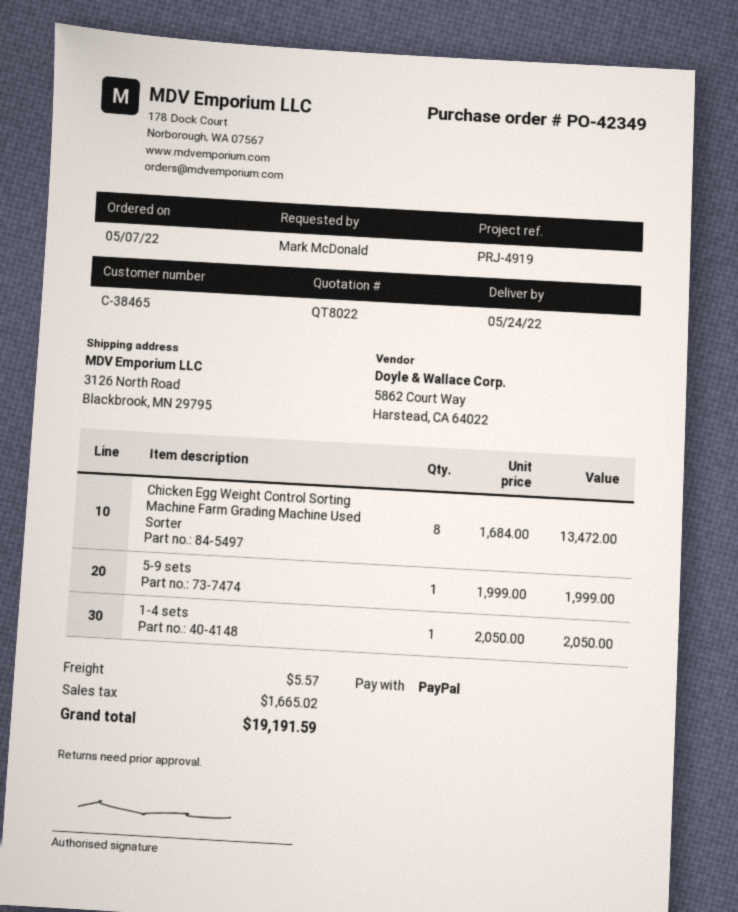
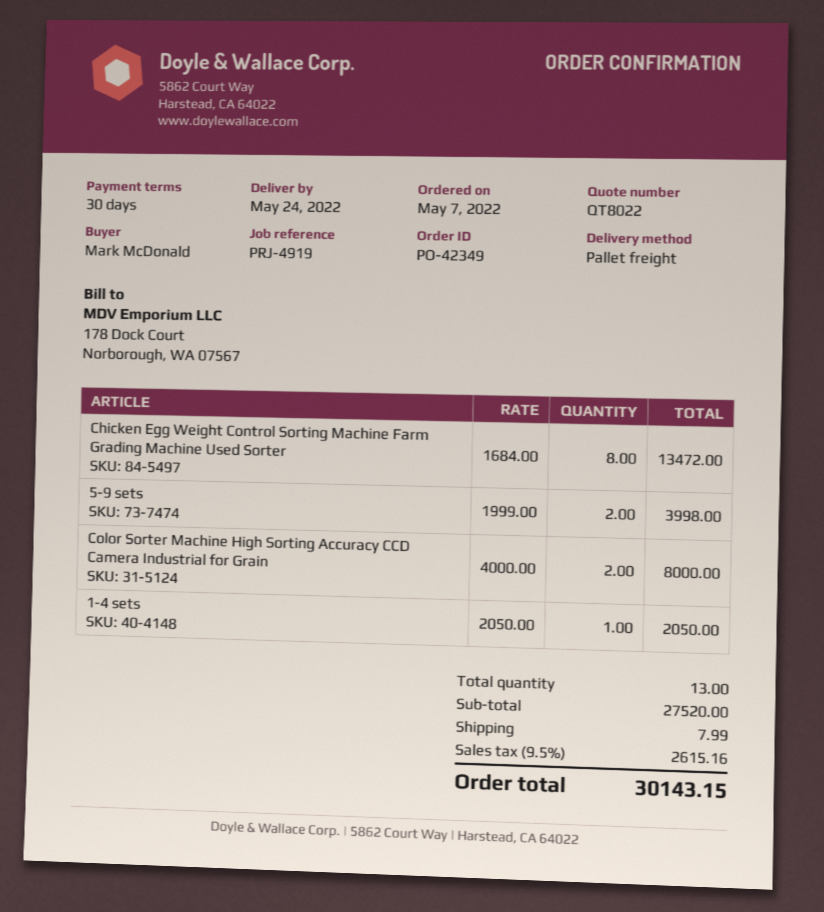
5-9 sets: 1 x 1999.00 = 1999.00 -> 2 x 1999.00 = 3998.00
Color Sorter Machine High Sorting Accuracy CCD Camera Industrial for Grain: none -> 2 x 4000.00 = 8000.00
shipping: 5.57 -> 7.99
tax: 1665.02 -> 2615.16
total: 19191.59 -> 30143.15

